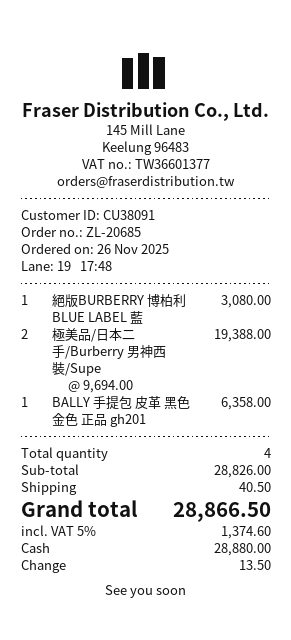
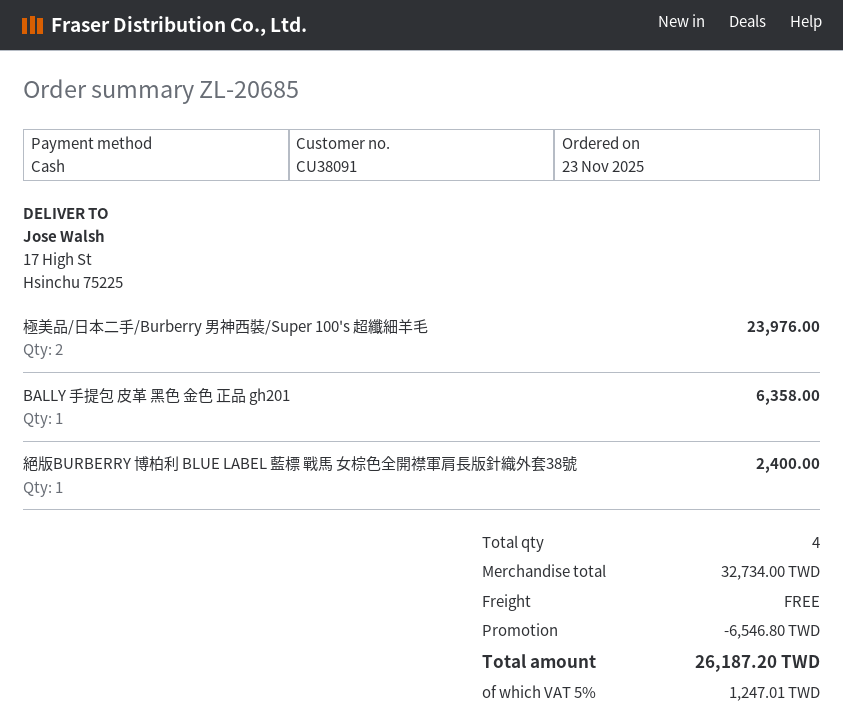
order date: 2025-11-26 -> 2025-11-23
絕版BURBERRY 博柏利 BLUE LABEL 藍: 1 for 3080.00 -> 1 for 2400.00
極美品/日本二手/Burberry 男神西裝/Supe: 2 for 19388.00 -> 2 for 23976.00
subtotal: 28826.00 -> 32734.00
discount: none -> 6546.80
shipping: 40.50 -> 0.00
tax: 5% = 1374.60 -> 5% = 1247.01
total: 28866.50 -> 26187.20

